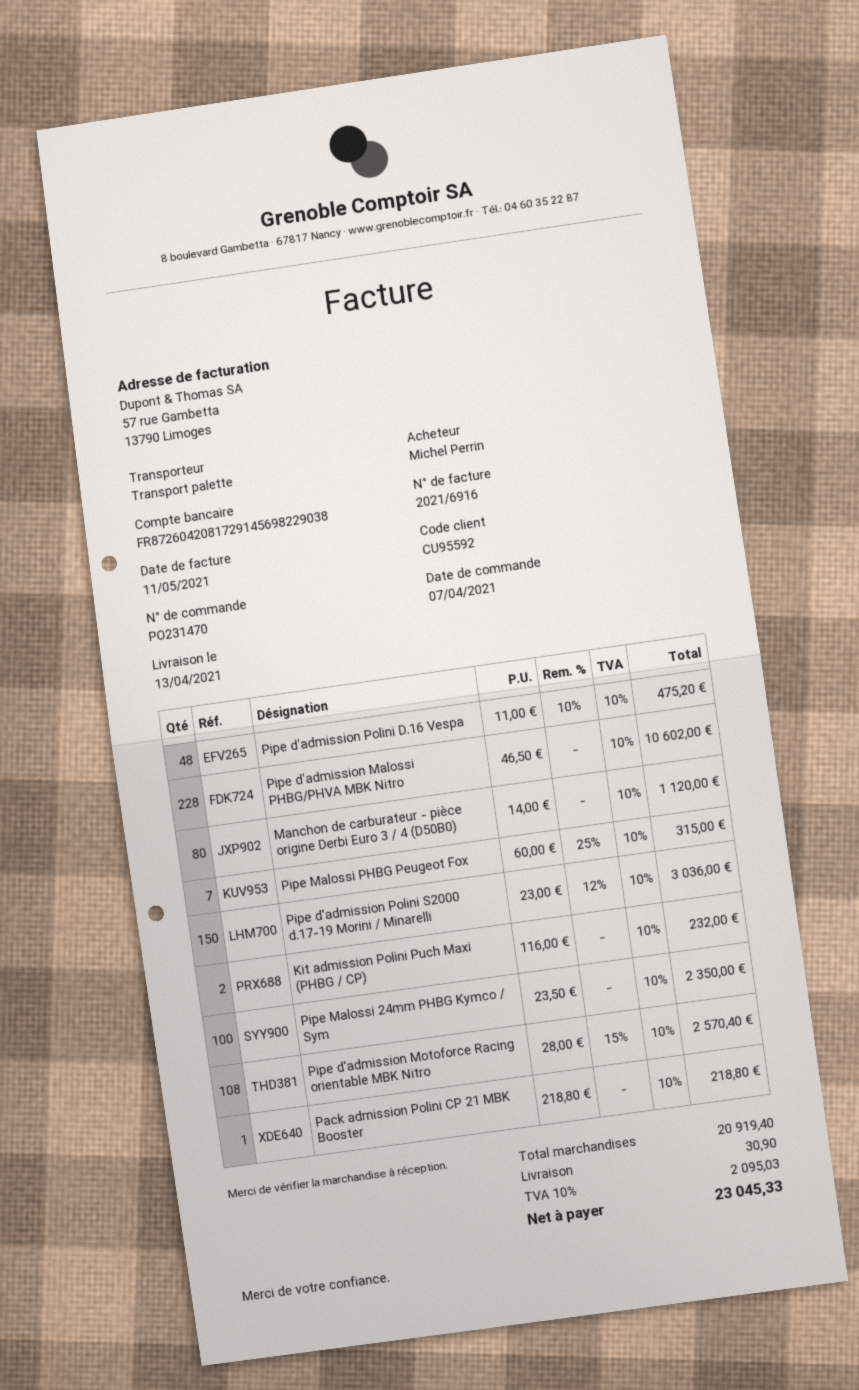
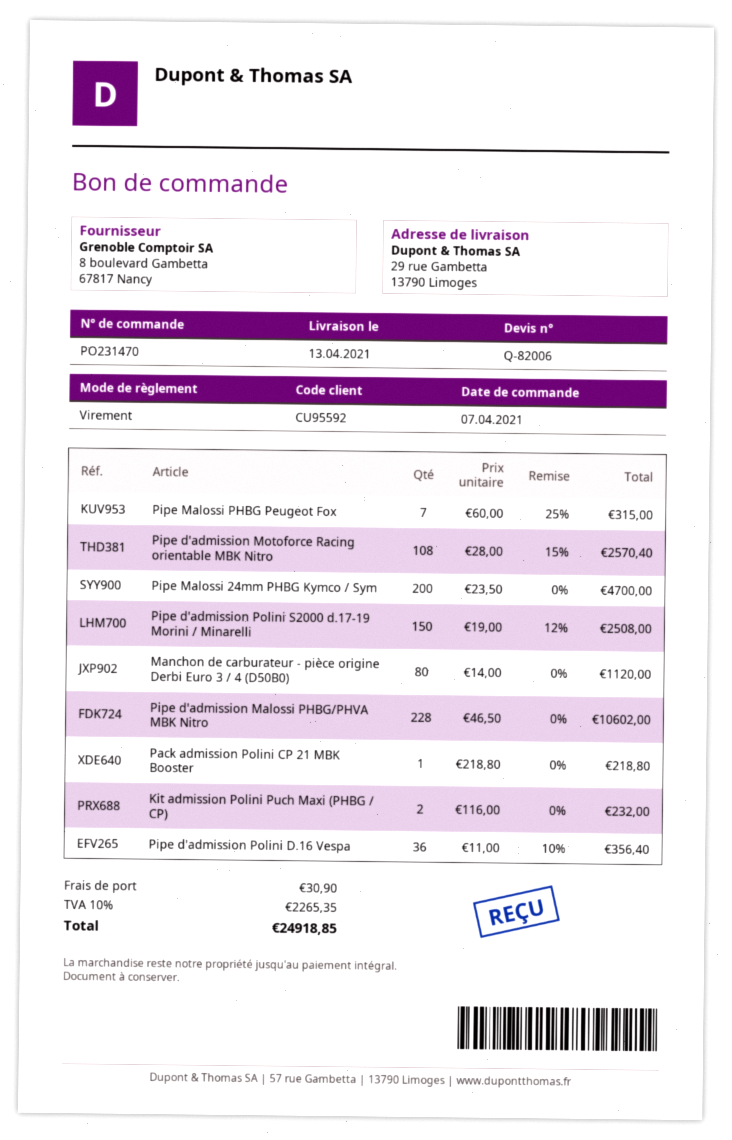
Pipe d'admission Polini D.16 Vespa: 48 x 11.00 - 10% = 475.20 -> 36 x 11.00 - 10% = 356.40
Pipe d'admission Polini S2000 d.17-19 Morini / Minarelli: 150 x 23.00 - 12% = 3036.00 -> 150 x 19.00 - 12% = 2508.00
Pipe Malossi 24mm PHBG Kymco / Sym: 100 x 23.50 = 2350.00 -> 200 x 23.50 = 4700.00
tax: 10% = 2095.03 -> 10% = 2265.35
total: 23045.33 -> 24918.85

